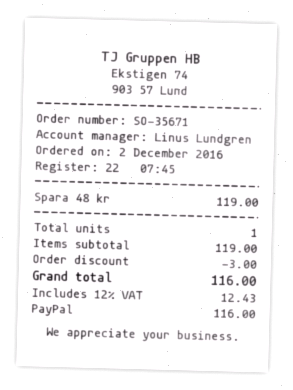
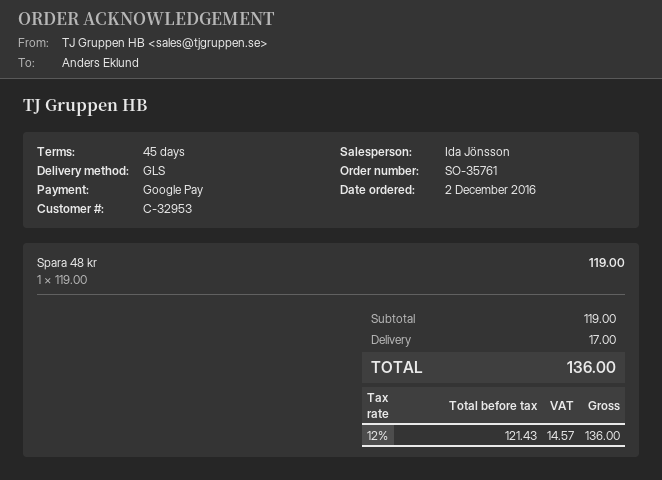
order number: SO-35671 -> SO-35761
sales rep: Linus Lundgren -> Ida Jönsson
payment method: PayPal -> Google Pay
discount: 3.00 -> none
shipping: none -> 17.00
tax: 12% = 12.43 -> 12% = 14.57
total: 116.00 -> 136.00

